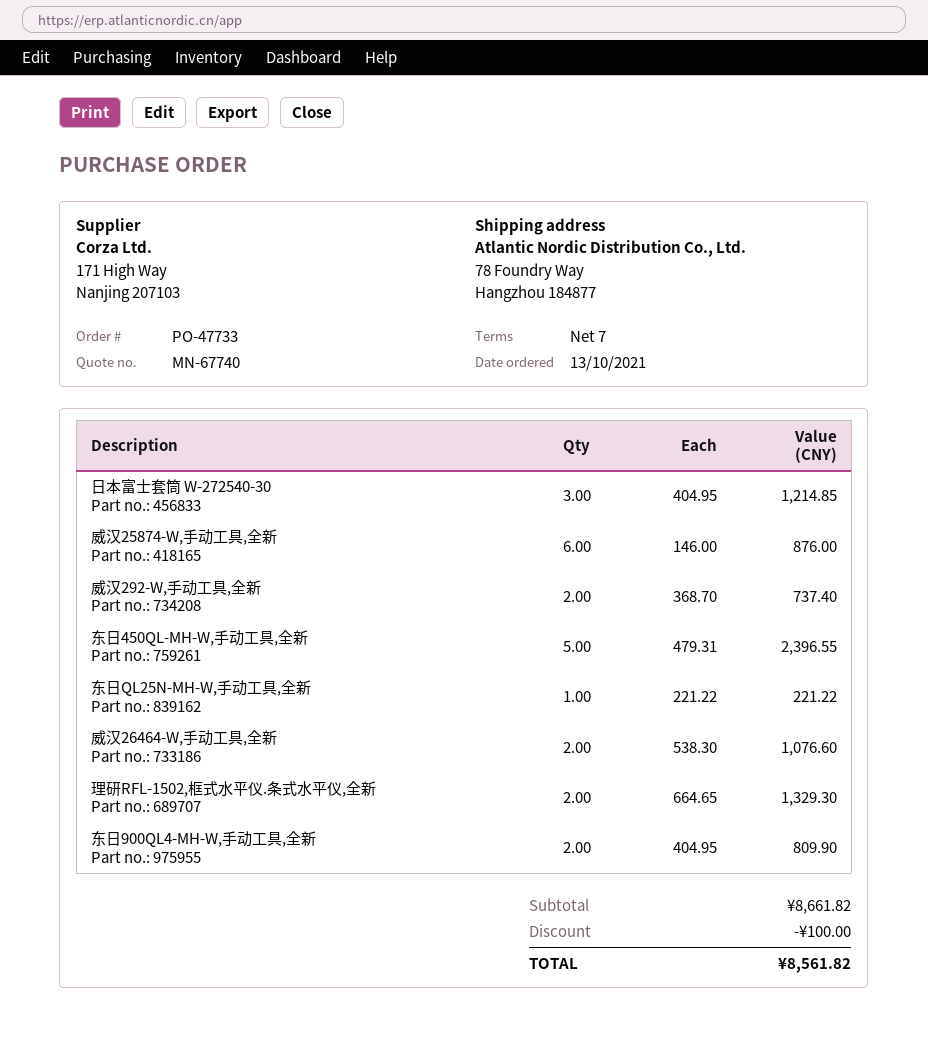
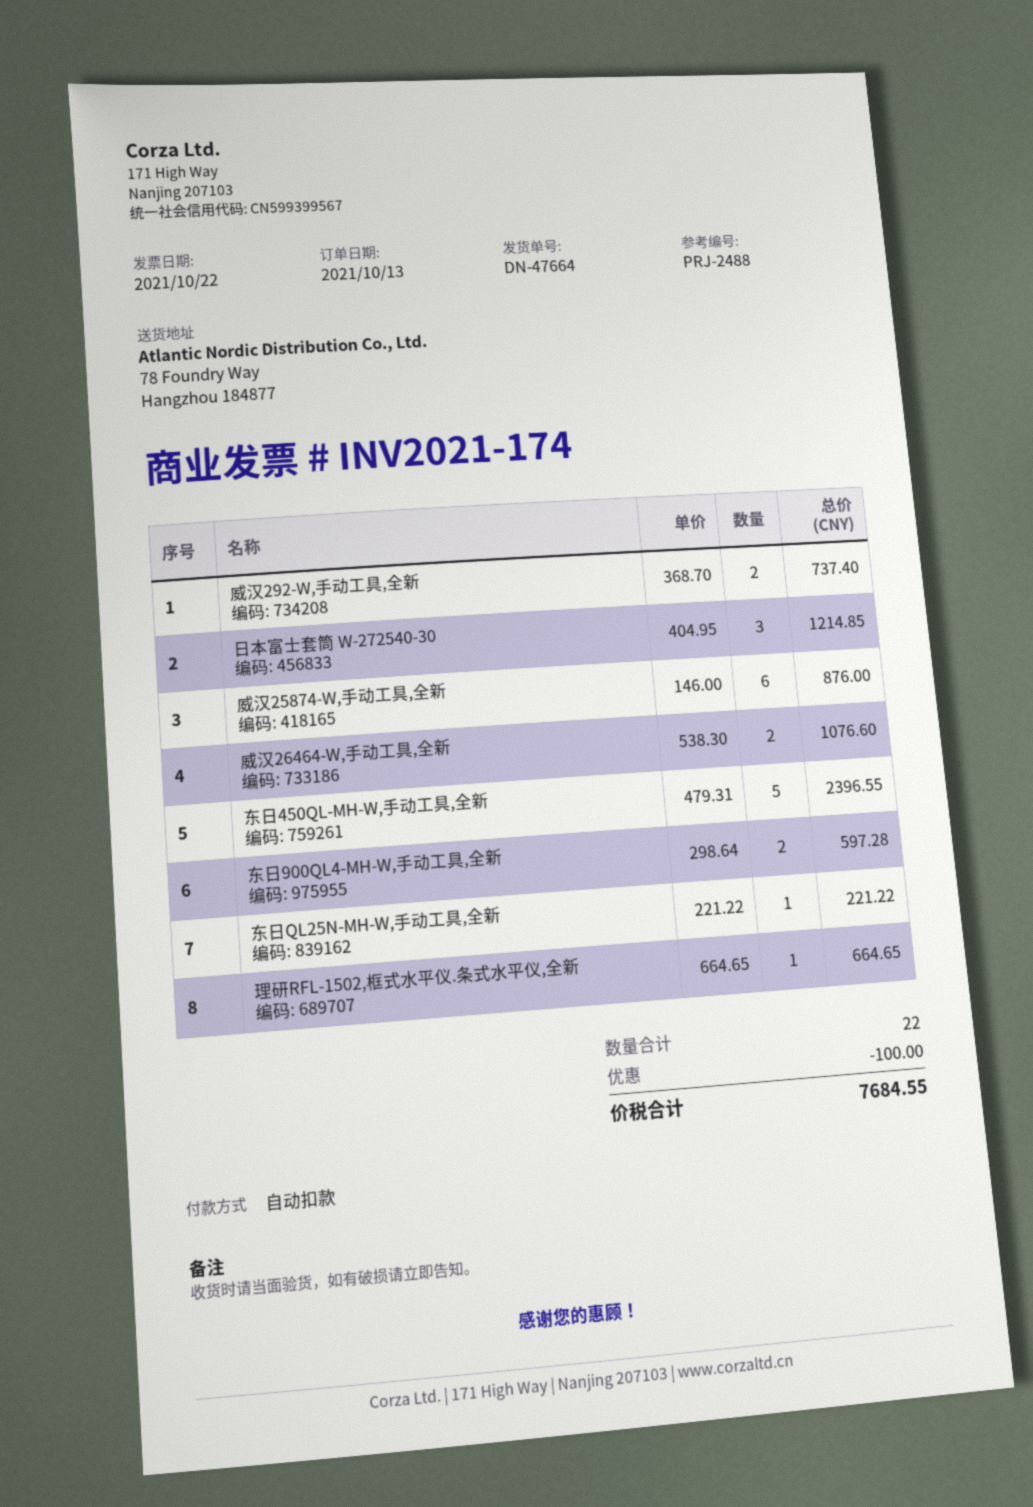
理研RFL-1502,框式水平仪.条式水平仪,全新: 2 x 664.65 = 1329.30 -> 1 x 664.65 = 664.65
东日900QL4-MH-W,手动工具,全新: 2 x 404.95 = 809.90 -> 2 x 298.64 = 597.28
total: 8561.82 -> 7684.55

